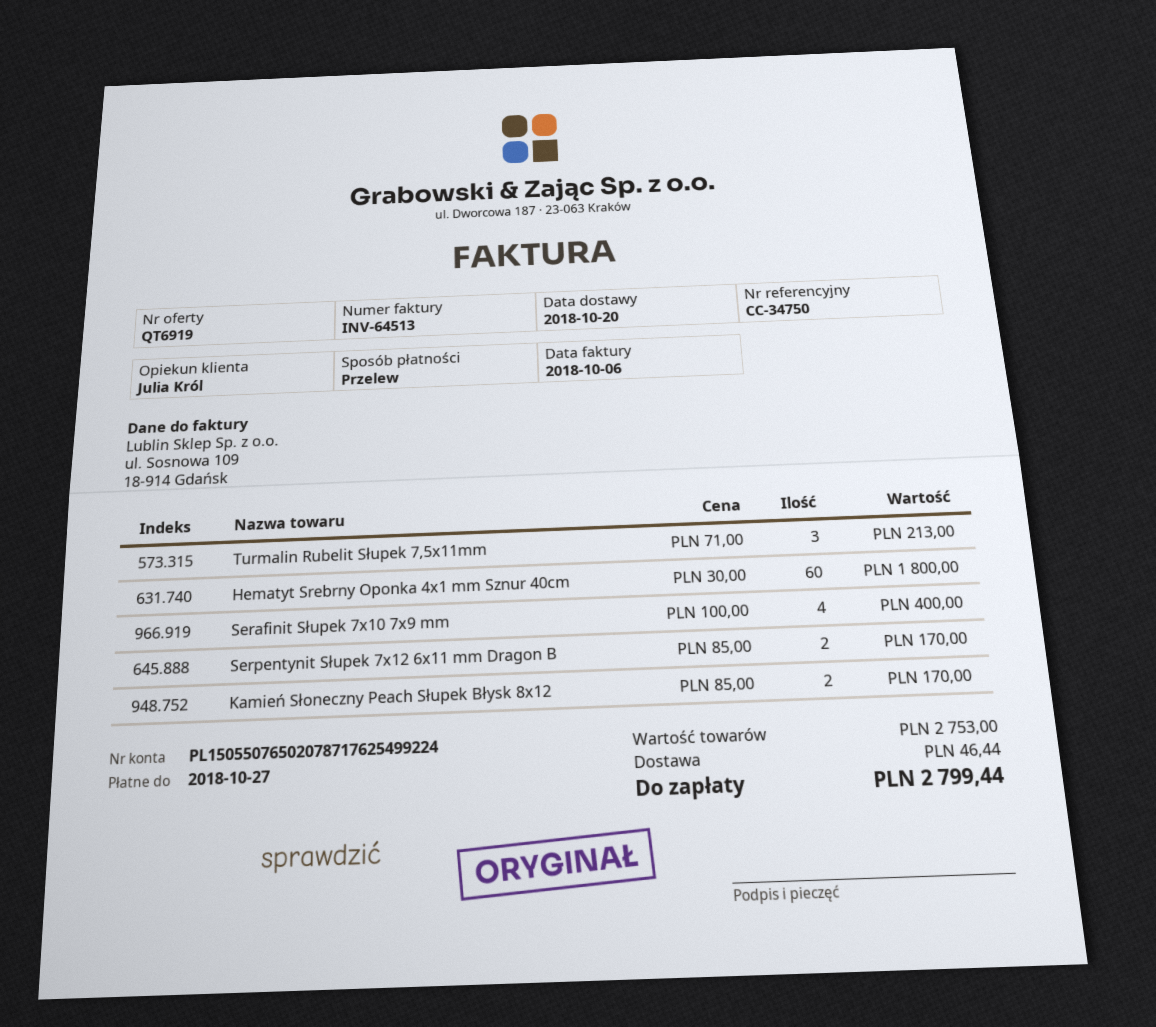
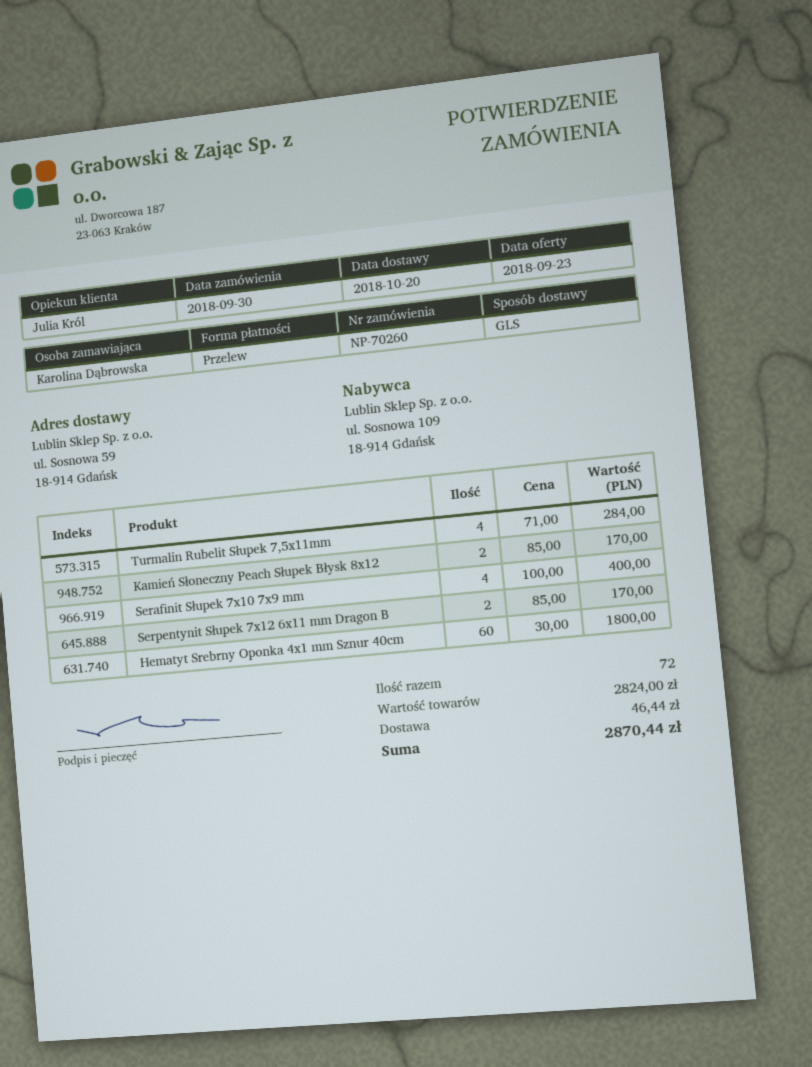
Turmalin Rubelit Słupek 7,5x11mm: 3 x 71.00 = 213.00 -> 4 x 71.00 = 284.00
subtotal: 2753.00 -> 2824.00
total: 2799.44 -> 2870.44

